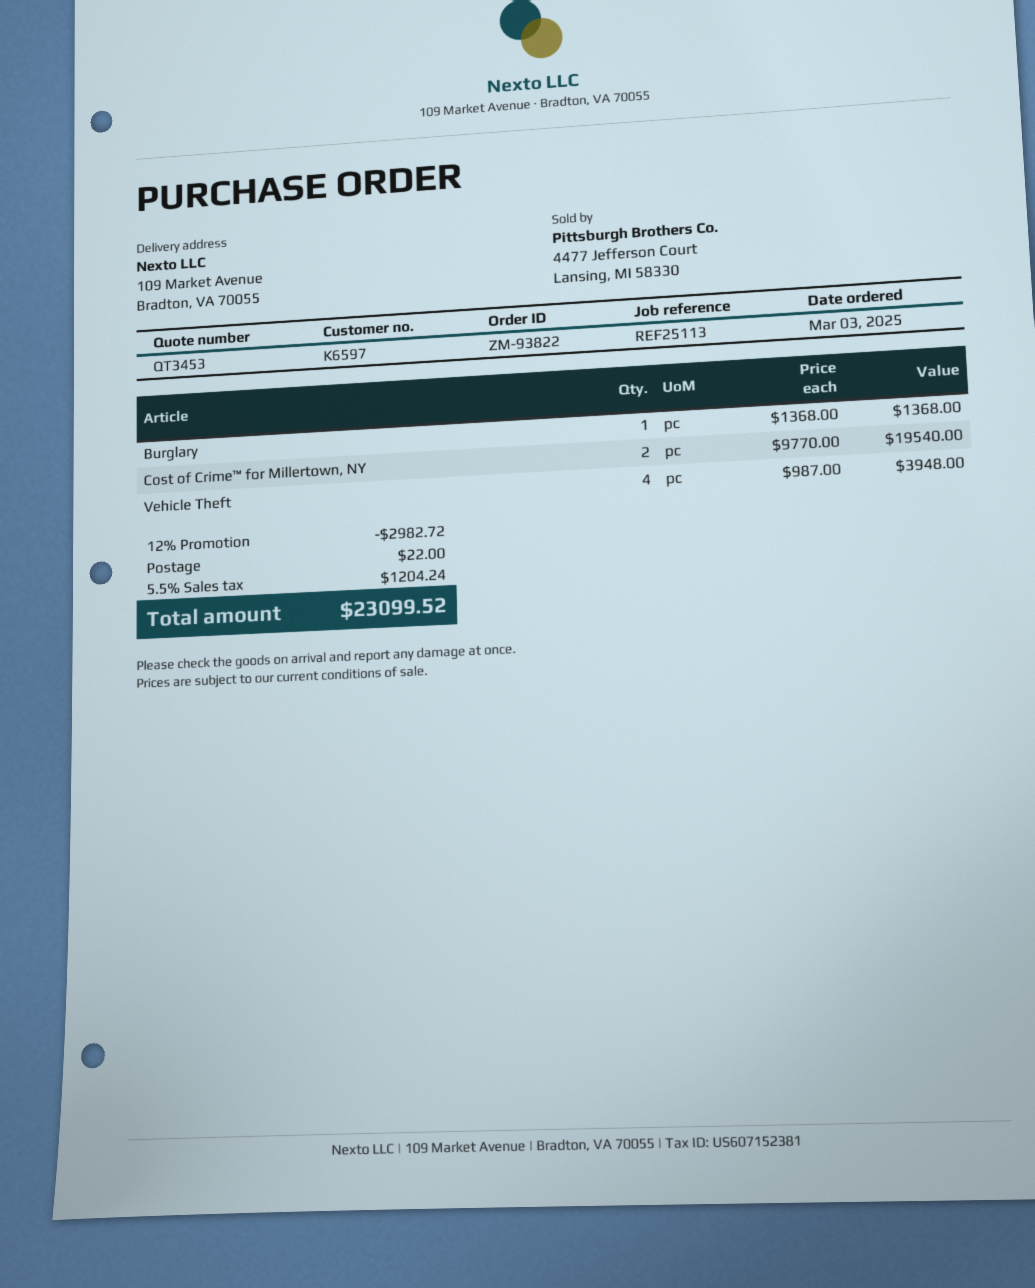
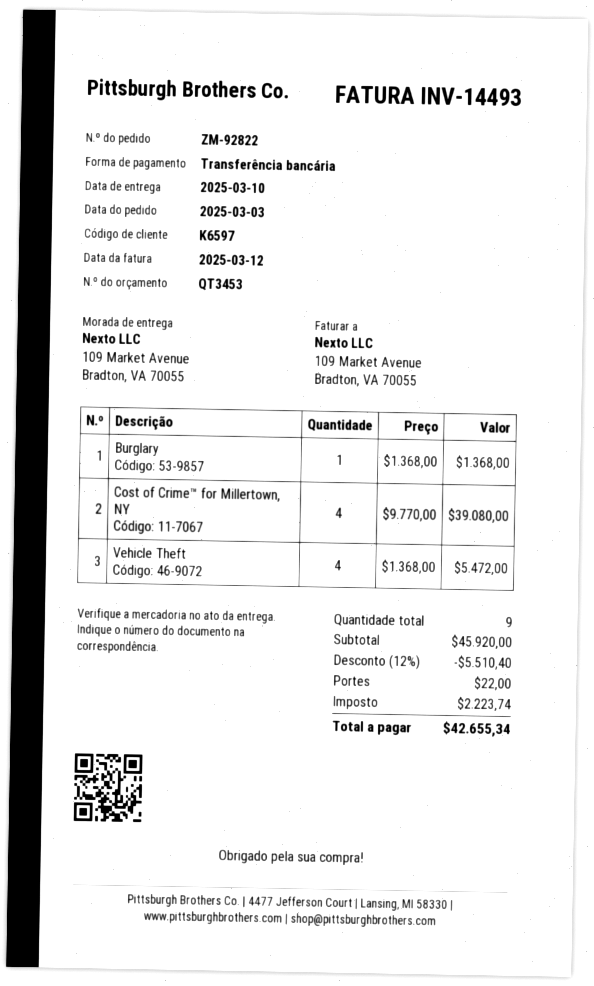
order number: ZM-93822 -> ZM-92822
Cost of Crime™ for Millertown, NY: 2 x 9770.00 = 19540.00 -> 4 x 9770.00 = 39080.00
Vehicle Theft: 4 x 987.00 = 3948.00 -> 4 x 1368.00 = 5472.00
discount: 12% = 2982.72 -> 12% = 5510.40
tax: 1204.24 -> 2223.74
total: 23099.52 -> 42655.34

